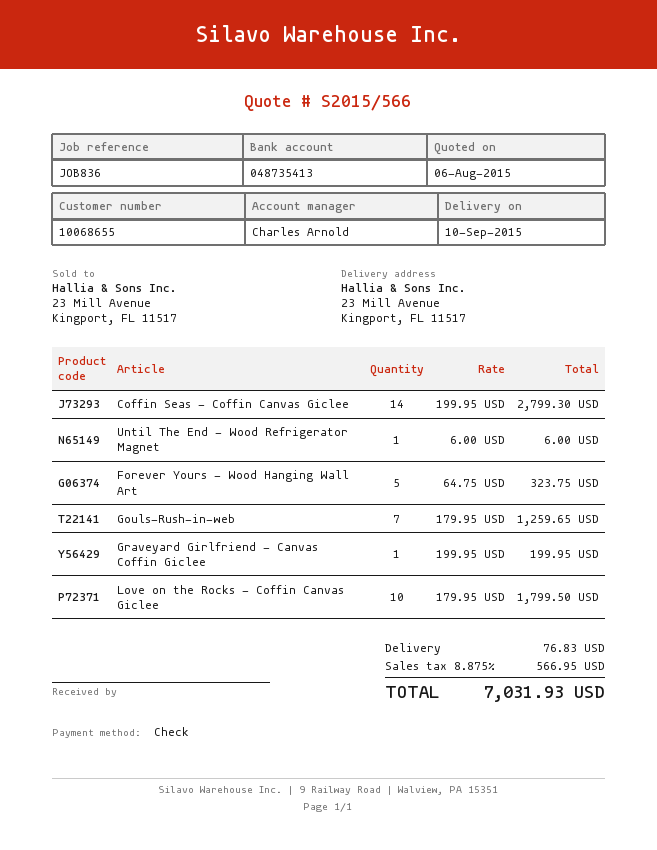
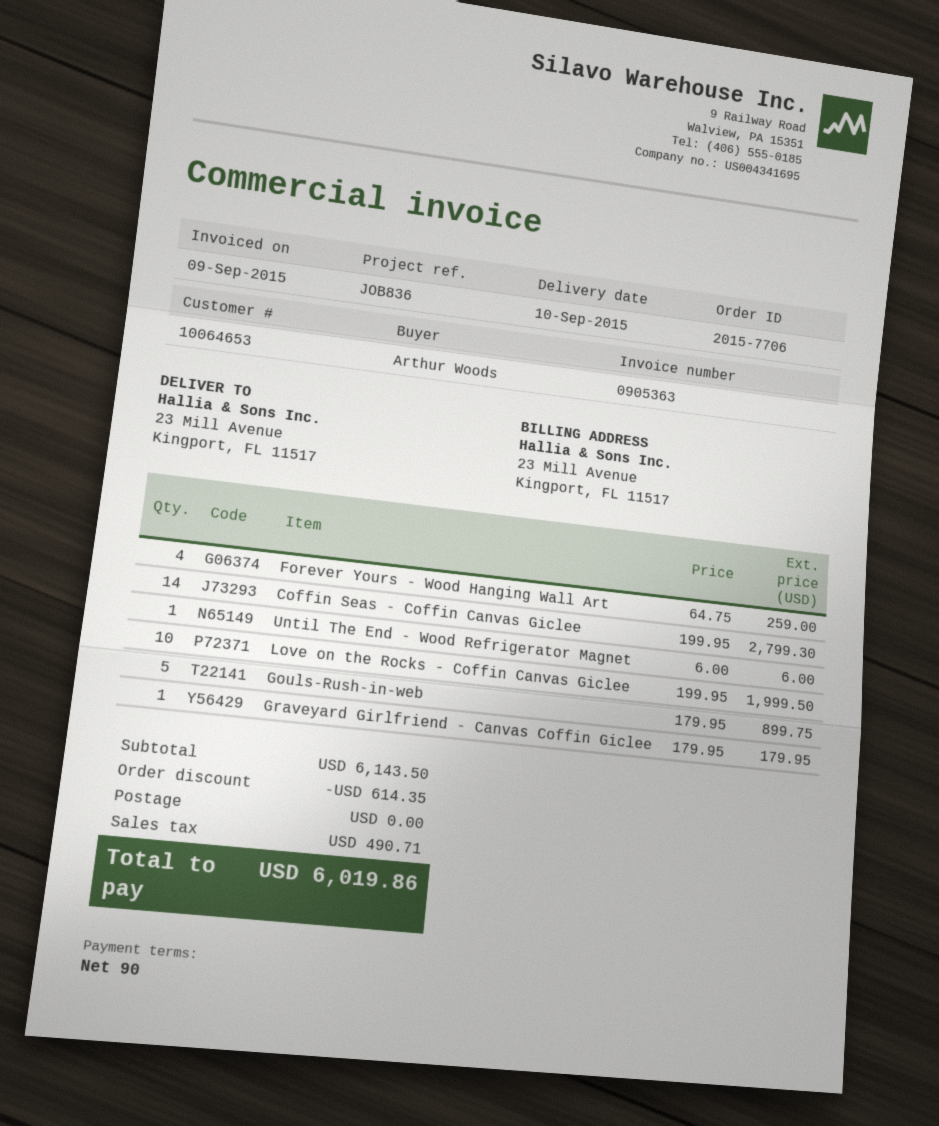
customer number: 10068655 -> 10064653
Forever Yours - Wood Hanging Wall Art: 5 x 64.75 = 323.75 -> 4 x 64.75 = 259.00
Gouls-Rush-in-web: 7 x 179.95 = 1259.65 -> 5 x 179.95 = 899.75
Graveyard Girlfriend - Canvas Coffin Giclee: 1 x 199.95 = 199.95 -> 1 x 179.95 = 179.95
Love on the Rocks - Coffin Canvas Giclee: 10 x 179.95 = 1799.50 -> 10 x 199.95 = 1999.50
discount: none -> 614.35
shipping: 76.83 -> 0.00
tax: 566.95 -> 490.71
total: 7031.93 -> 6019.86

